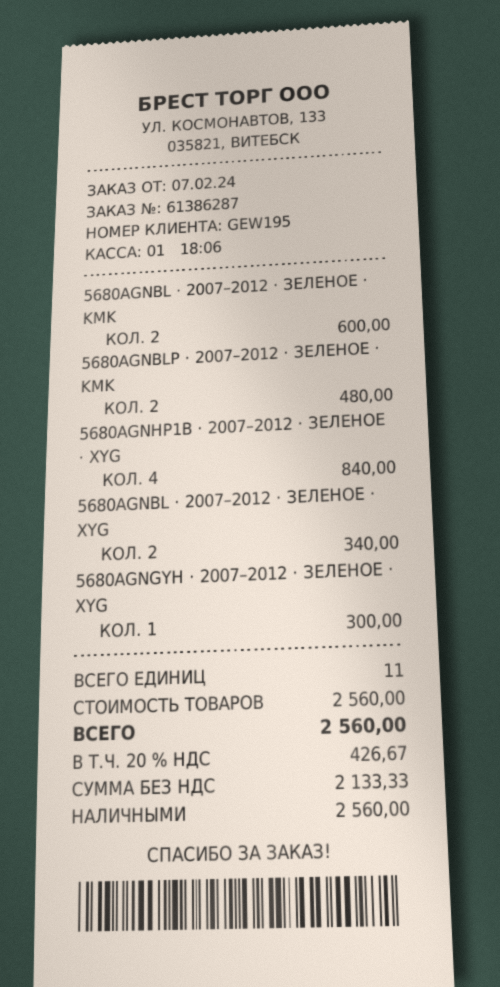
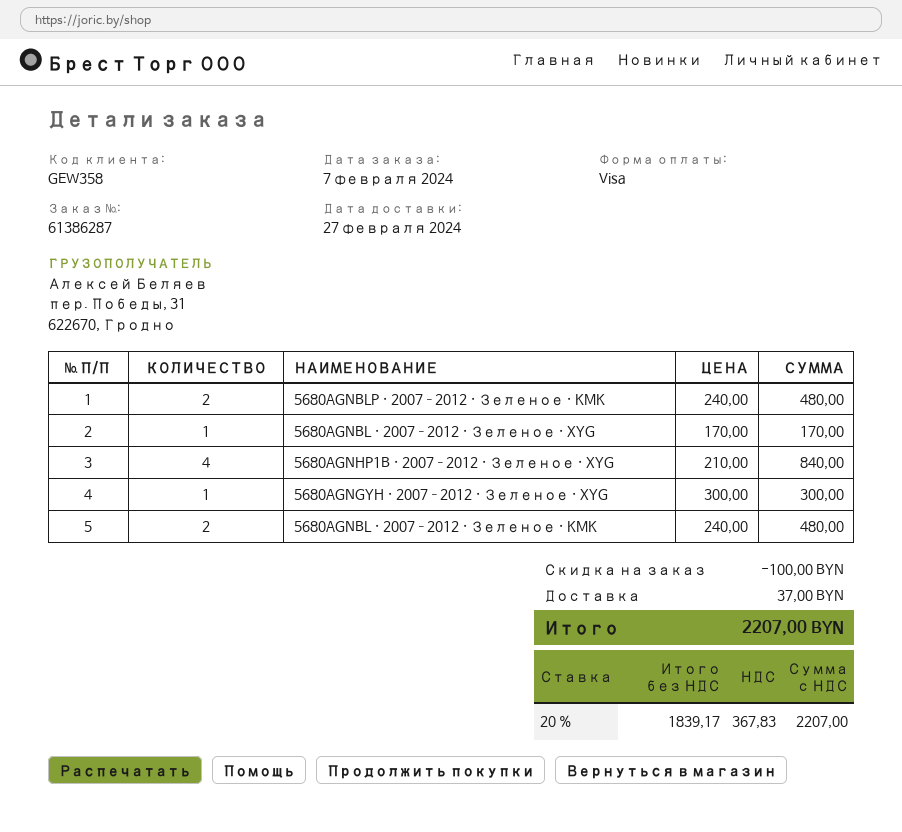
customer number: GEW195 -> GEW358
payment method: cash -> Visa
5680AGNBL · 2007–2012 · ЗЕЛЕНОЕ · KMK: 2 for 600.00 -> 2 for 480.00
5680AGNBL · 2007–2012 · ЗЕЛЕНОЕ · XYG: 2 for 340.00 -> 1 for 170.00
discount: none -> 100.00
shipping: none -> 37.00
net: 2133.33 -> 1839.17
tax: 20% = 426.67 -> 20% = 367.83
total: 2560.00 -> 2207.00

